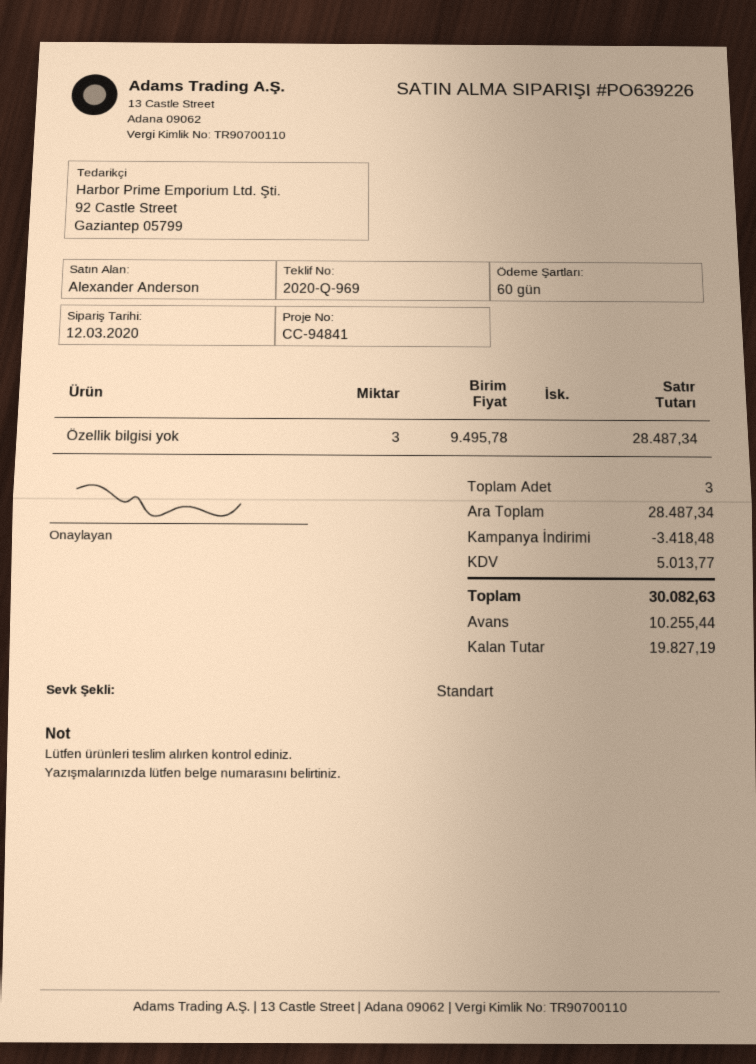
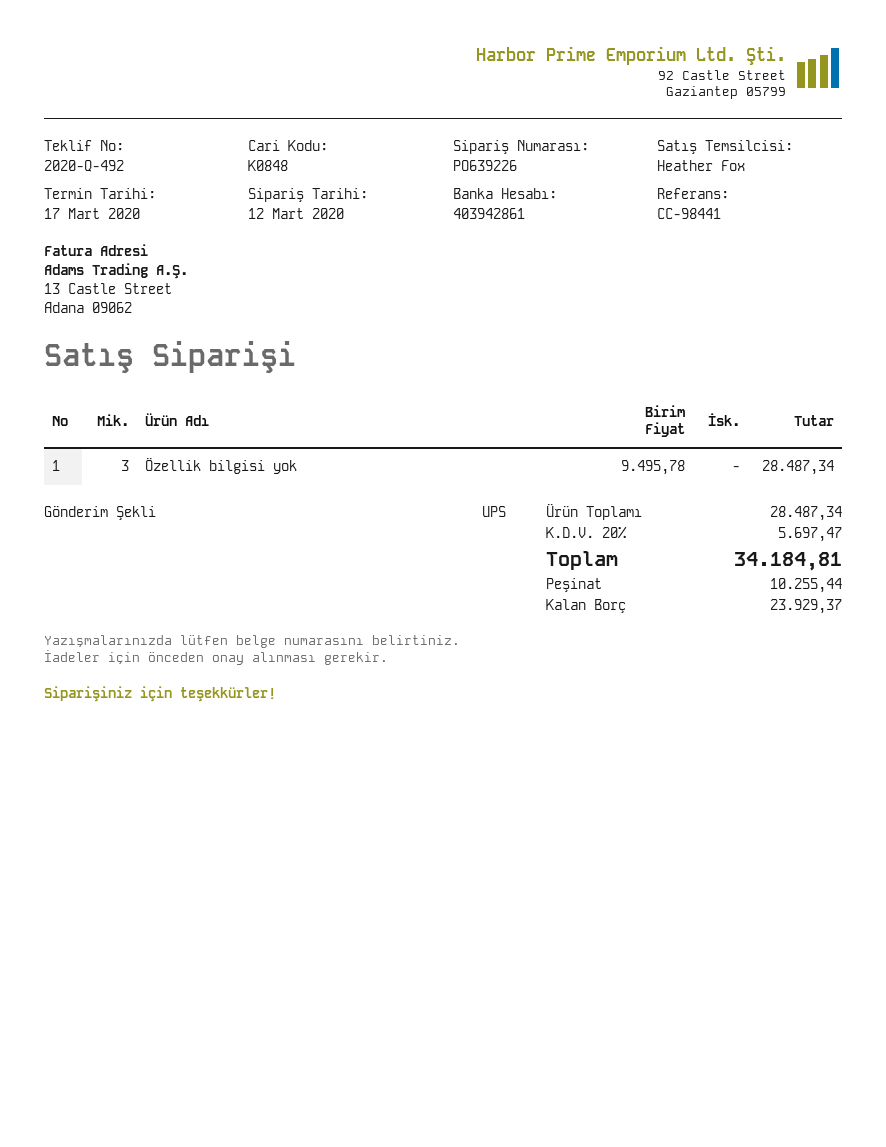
quote number: 2020-Q-969 -> 2020-Q-492
reference: CC-94841 -> CC-98441
shipping method: standard -> UPS
discount: 3418.48 -> none
tax: 5013.77 -> 5697.47
total: 30082.63 -> 34184.81
balance: 19827.19 -> 23929.37

